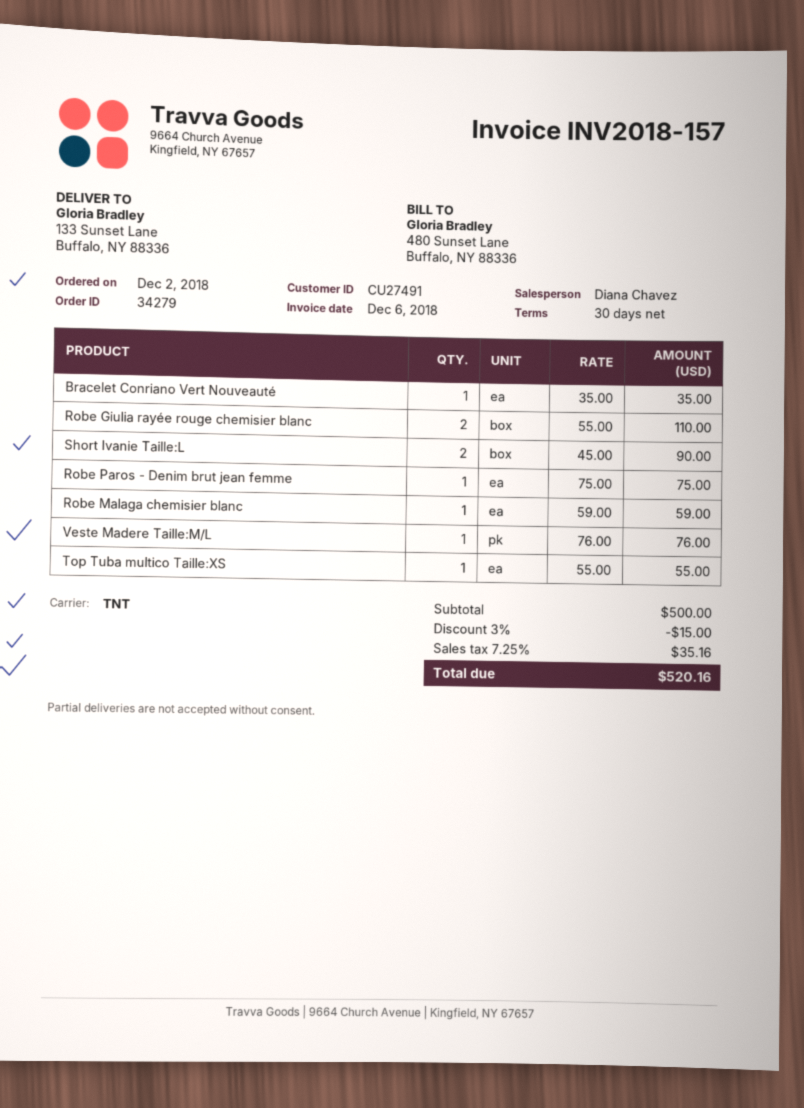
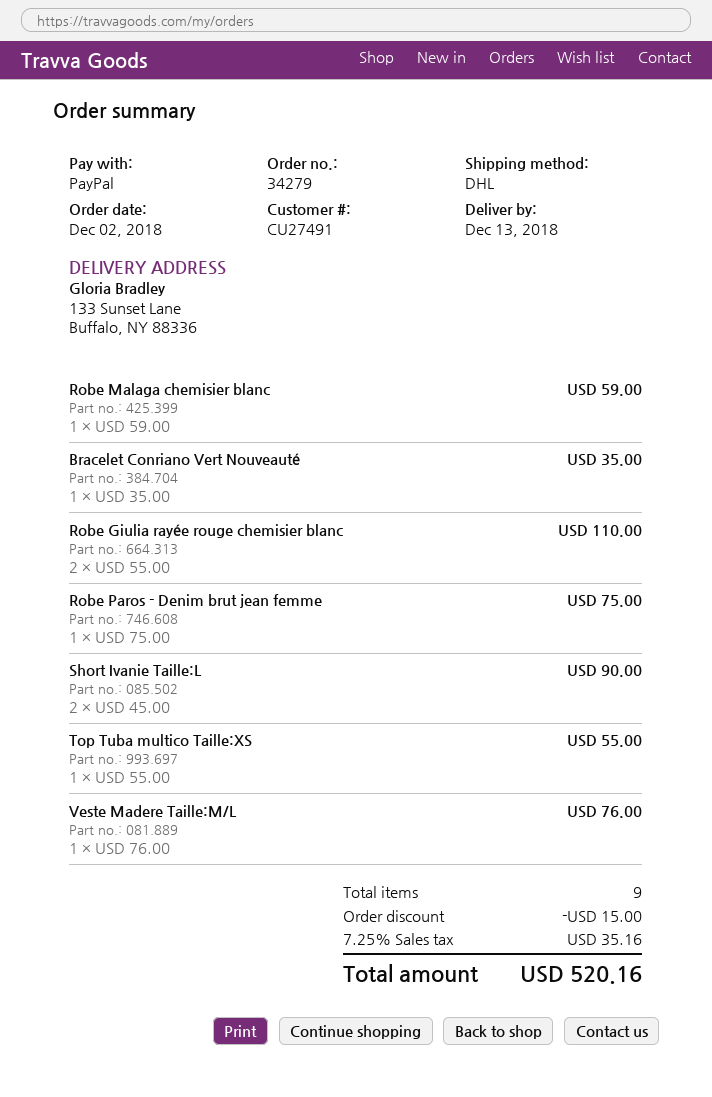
shipping method: TNT -> DHL

